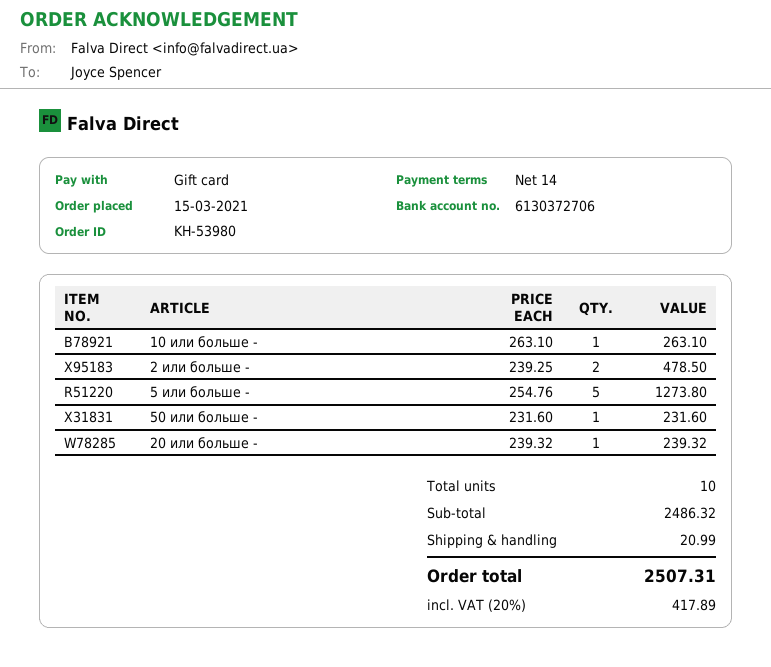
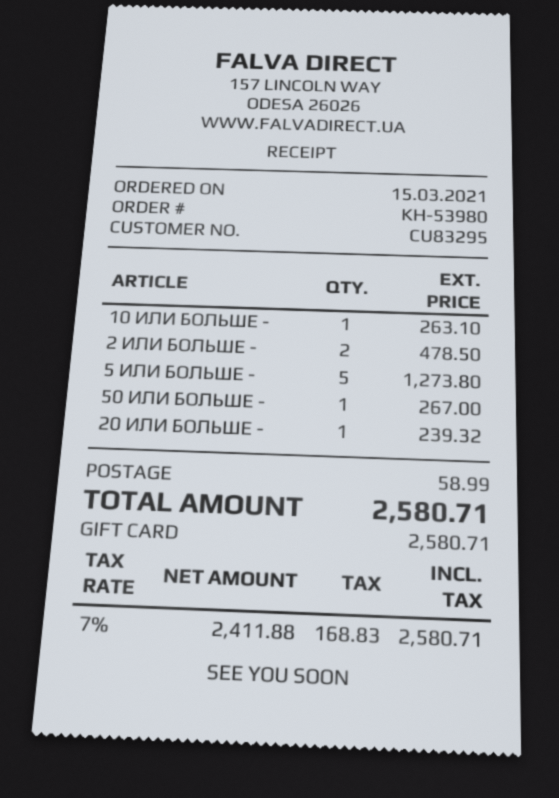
50 или больше -: 1 for 231.60 -> 1 for 267.00
shipping: 20.99 -> 58.99
tax: 20% = 417.89 -> 7% = 168.83
total: 2507.31 -> 2580.71

